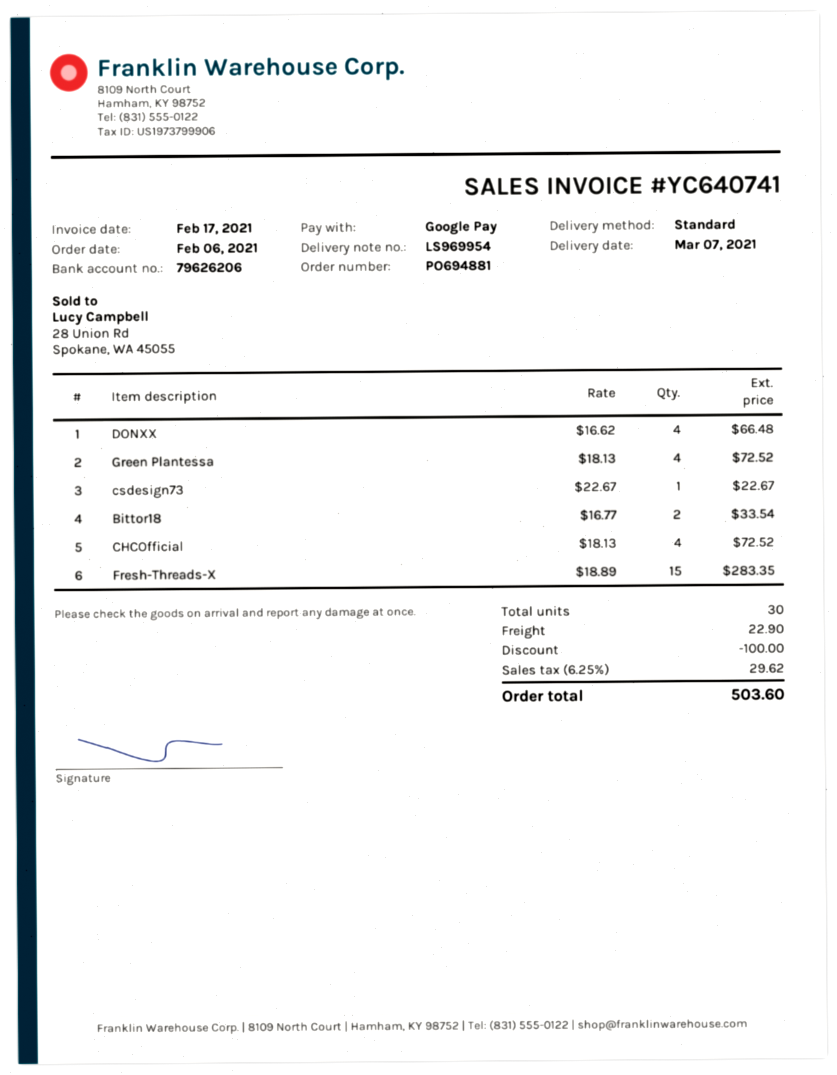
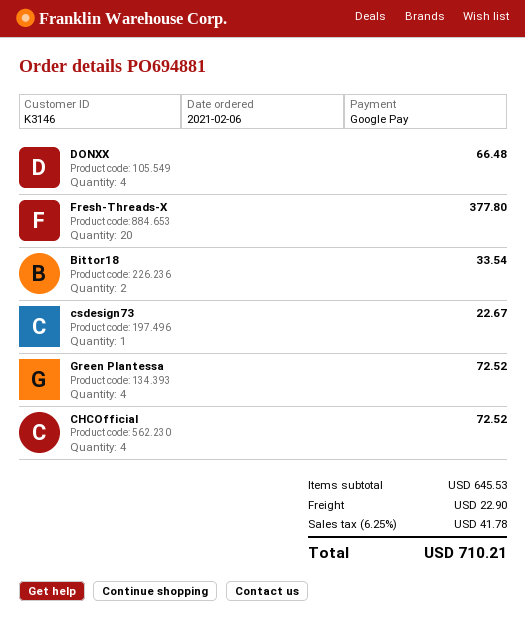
Fresh-Threads-X: 15 for 283.35 -> 20 for 377.80
discount: 100.00 -> none
tax: 6.25% = 29.62 -> 6.25% = 41.78
total: 503.60 -> 710.21

